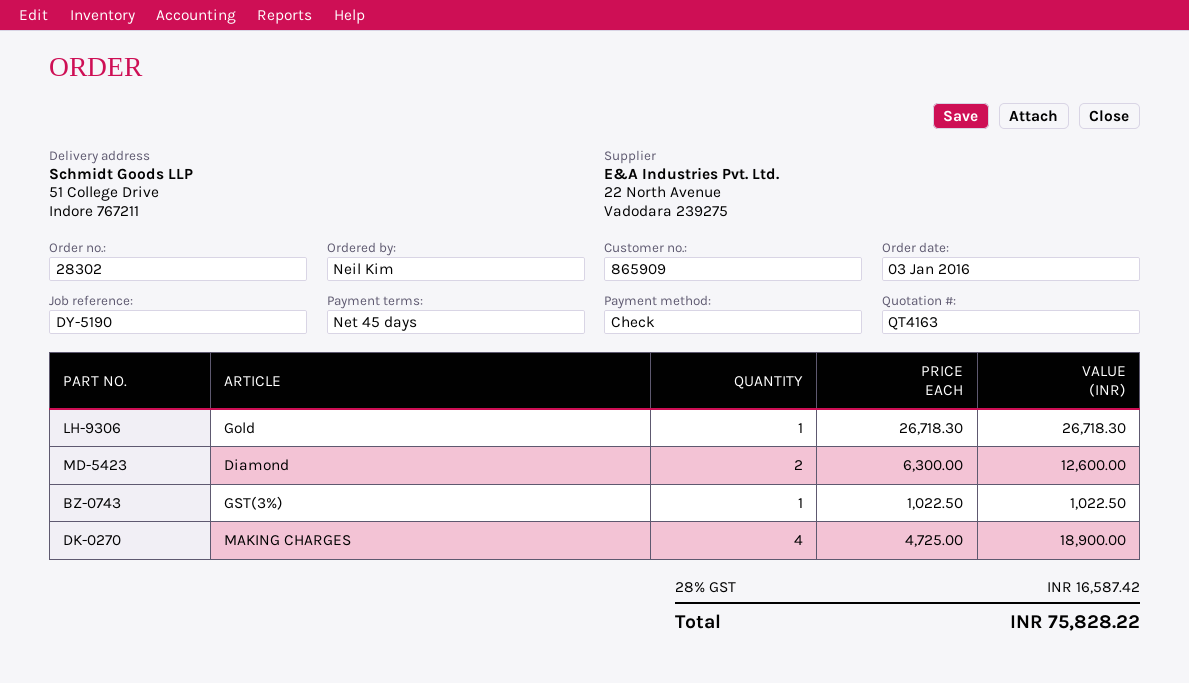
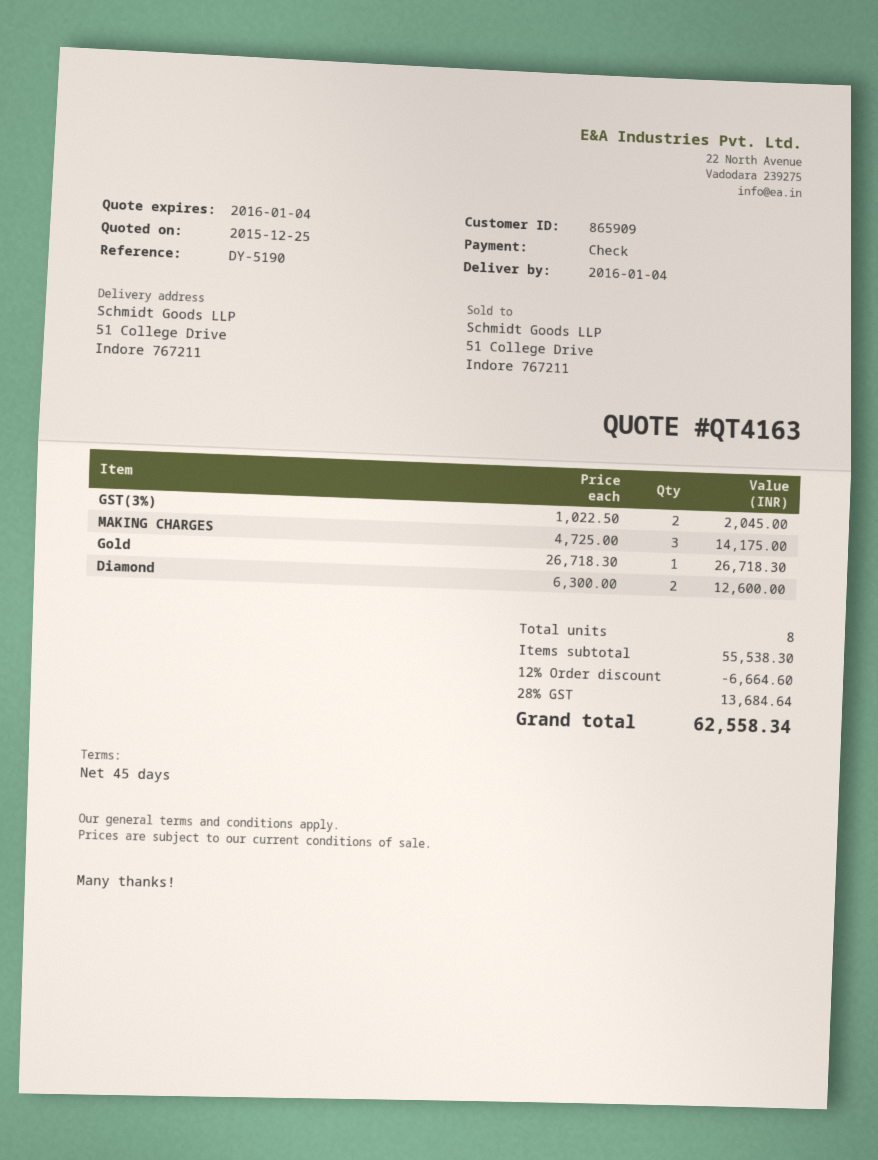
GST(3%): 1 x 1022.50 = 1022.50 -> 2 x 1022.50 = 2045.00
MAKING CHARGES: 4 x 4725.00 = 18900.00 -> 3 x 4725.00 = 14175.00
discount: none -> 12% = 6664.60
tax: 28% = 16587.42 -> 28% = 13684.64
total: 75828.22 -> 62558.34

